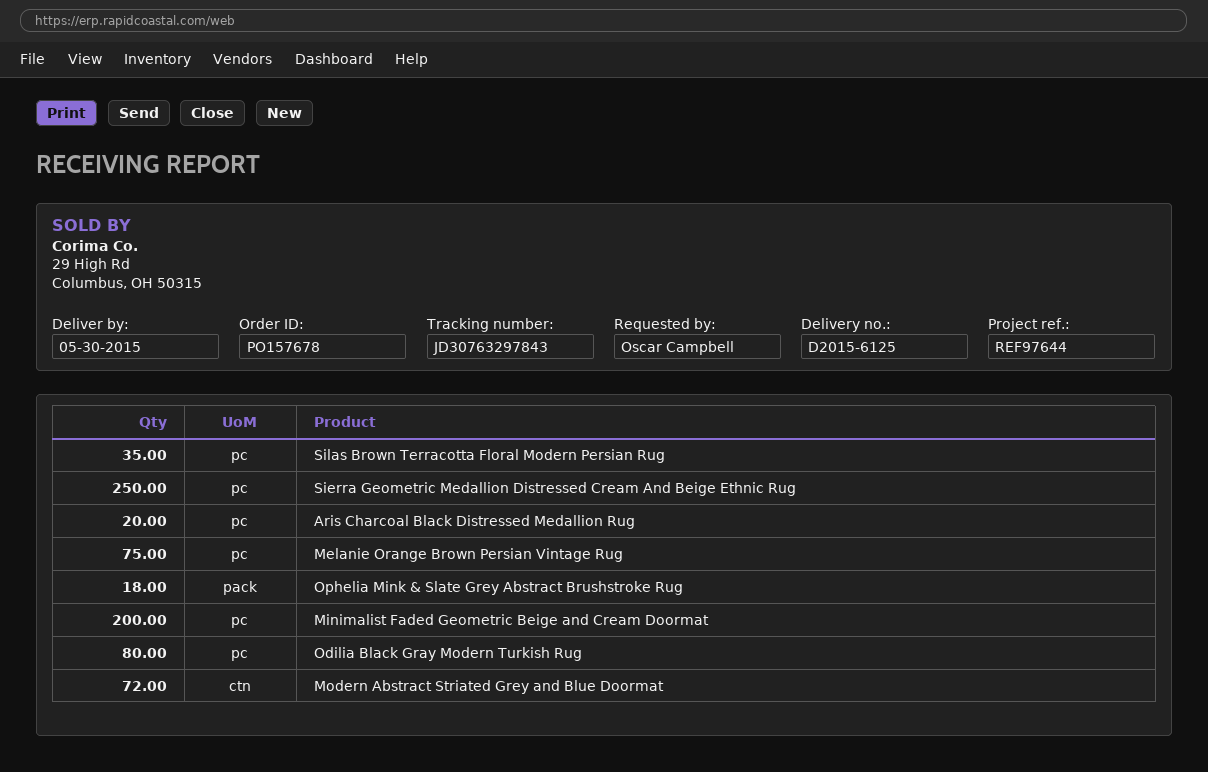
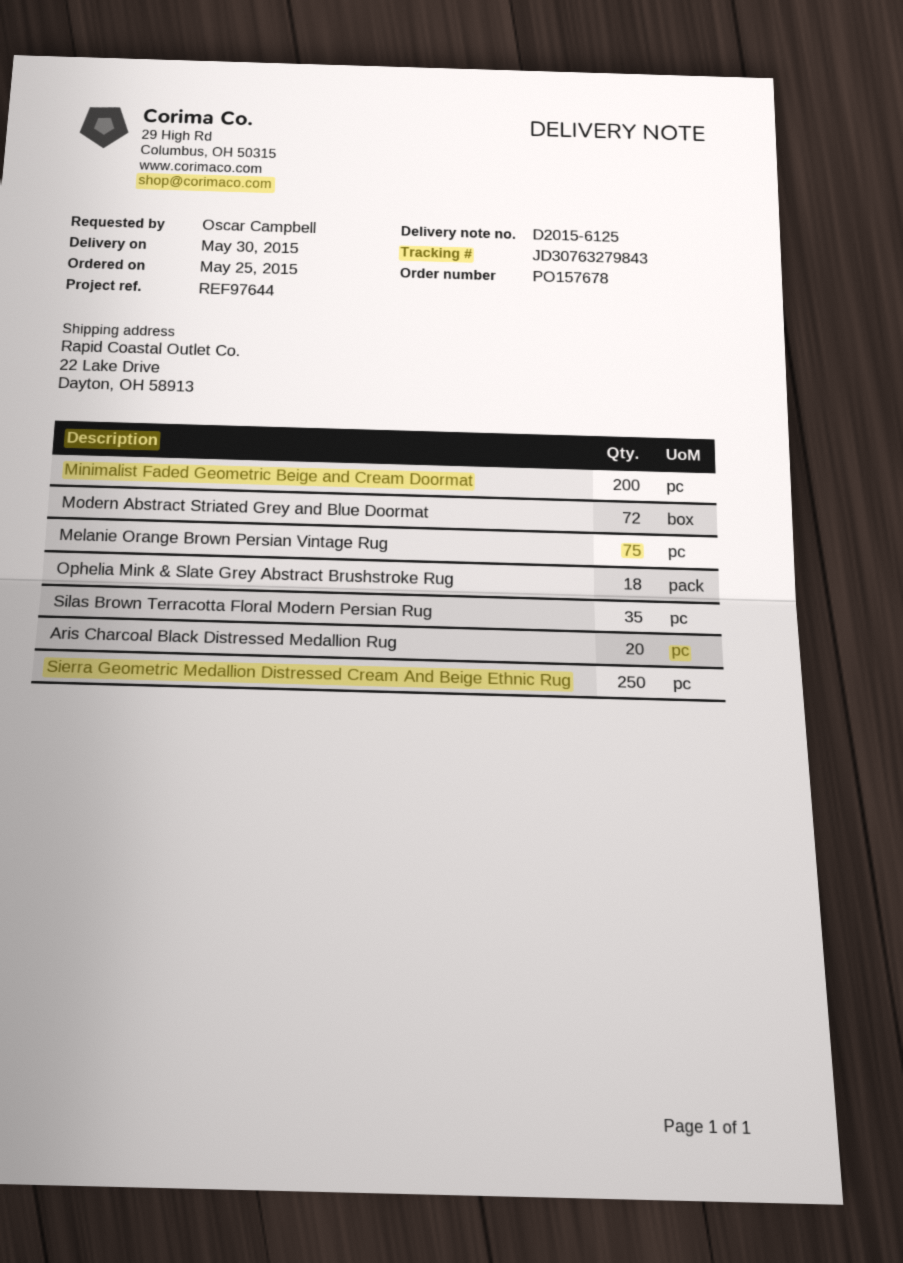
tracking number: JD30763297843 -> JD30763279843
Odilia Black Gray Modern Turkish Rug: 80 -> none

